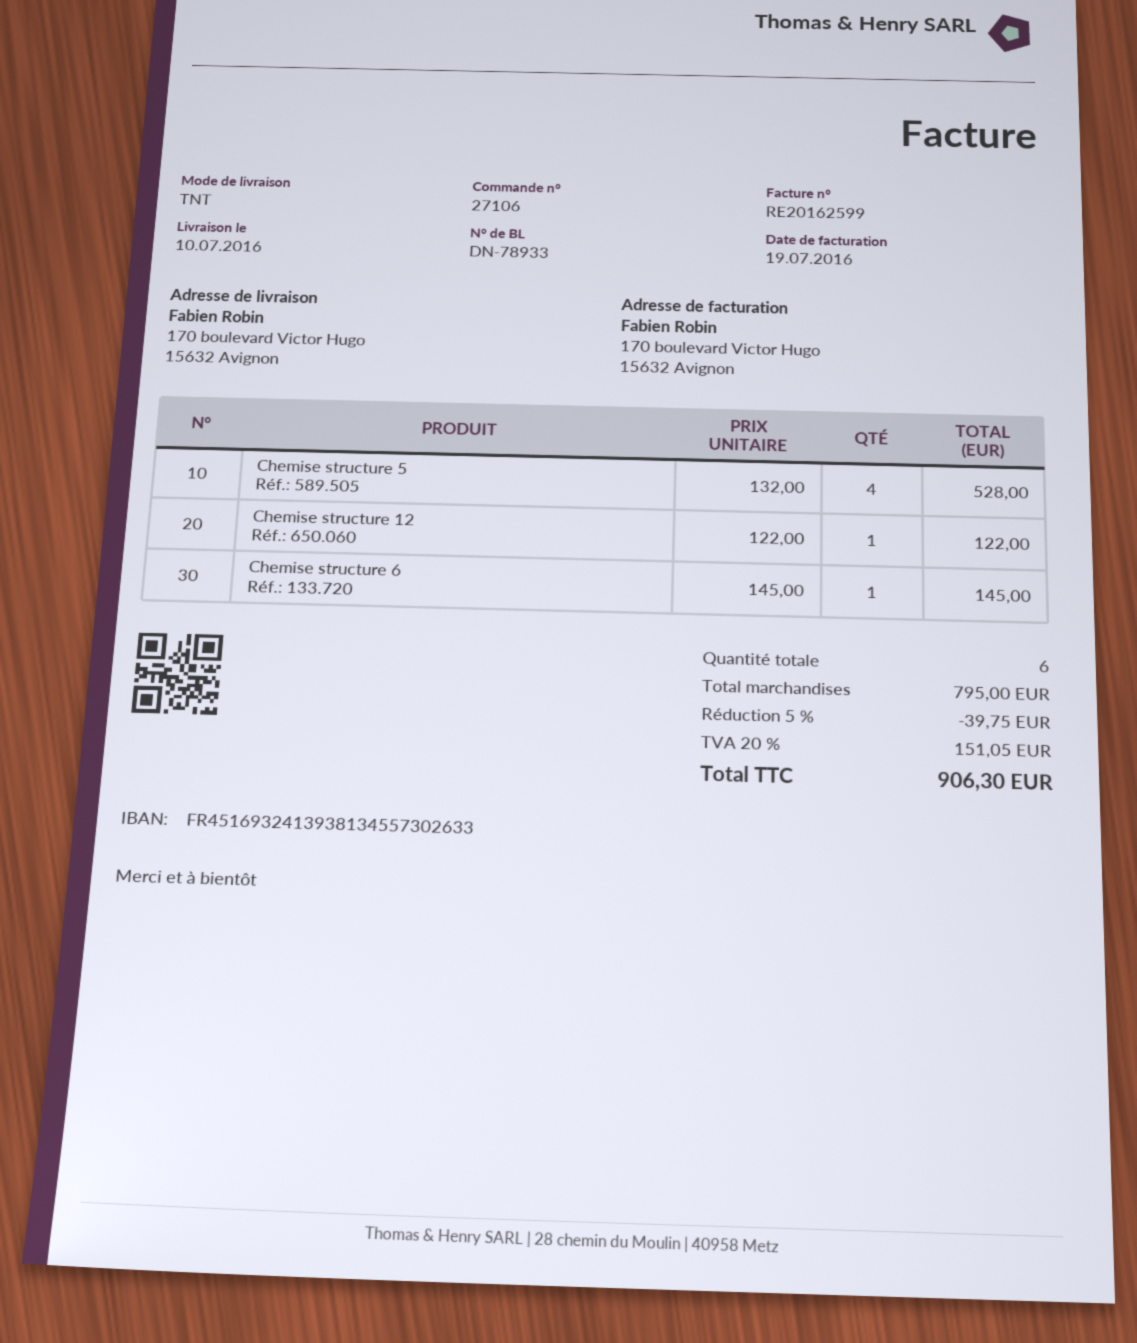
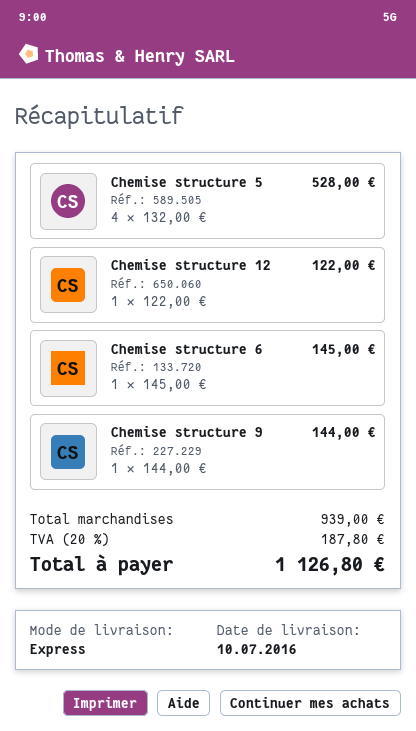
shipping method: TNT -> express
Chemise structure 9: none -> 1 x 144.00 = 144.00
subtotal: 795.00 -> 939.00
discount: 5% = 39.75 -> none
tax: 20% = 151.05 -> 20% = 187.80
total: 906.30 -> 1126.80

